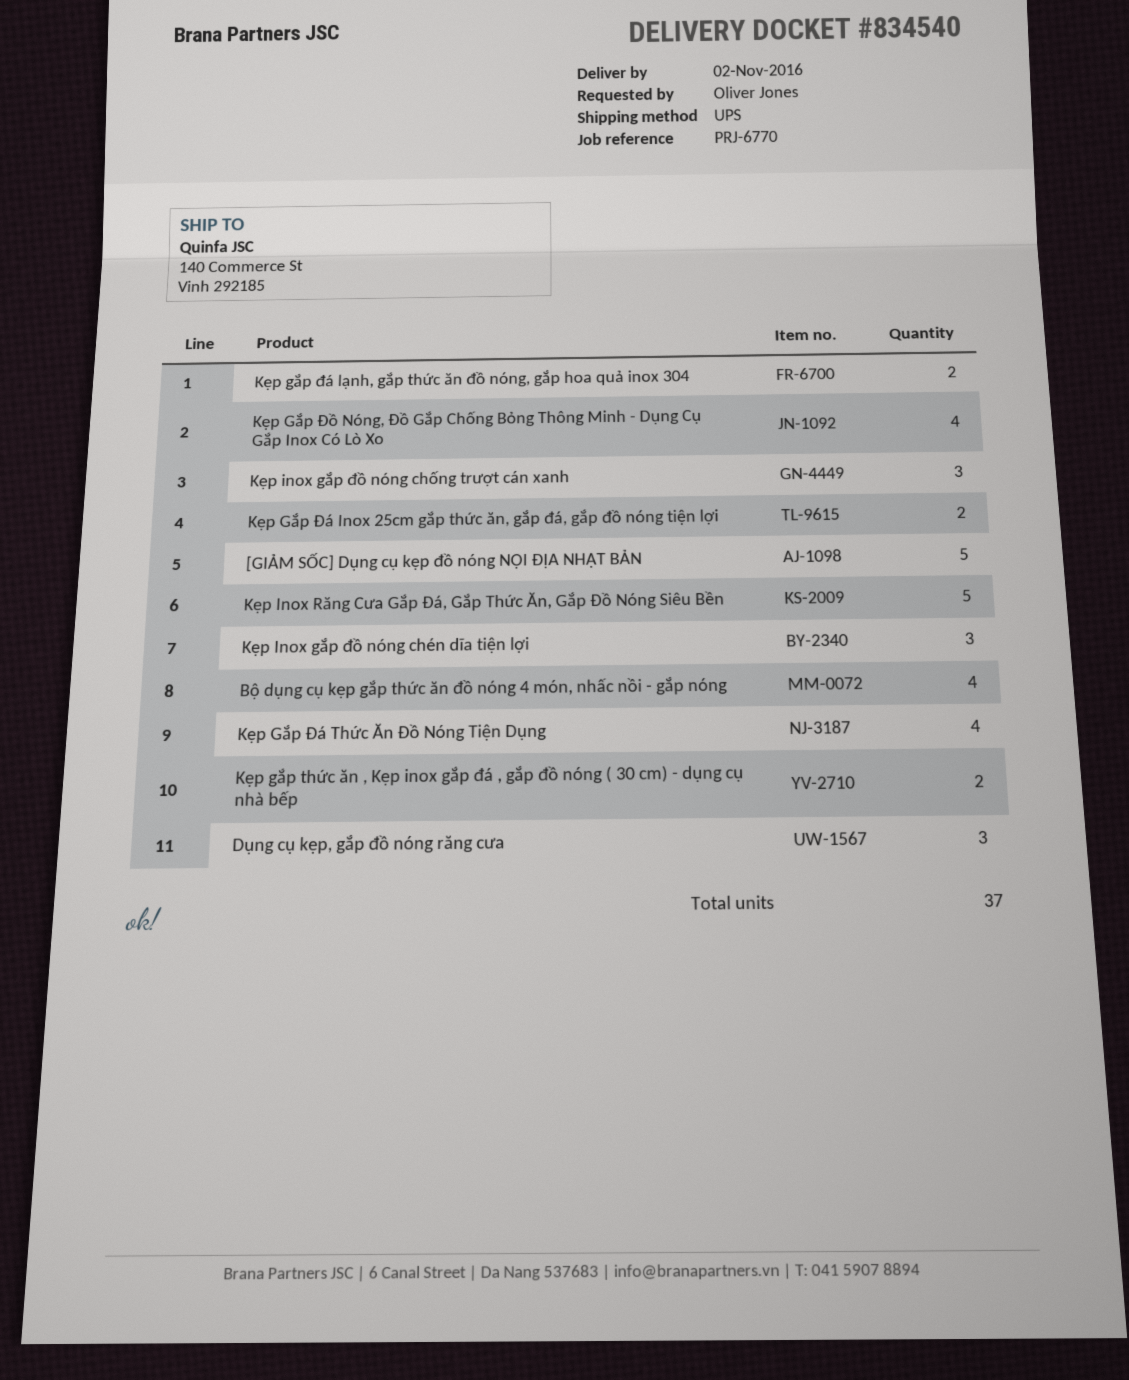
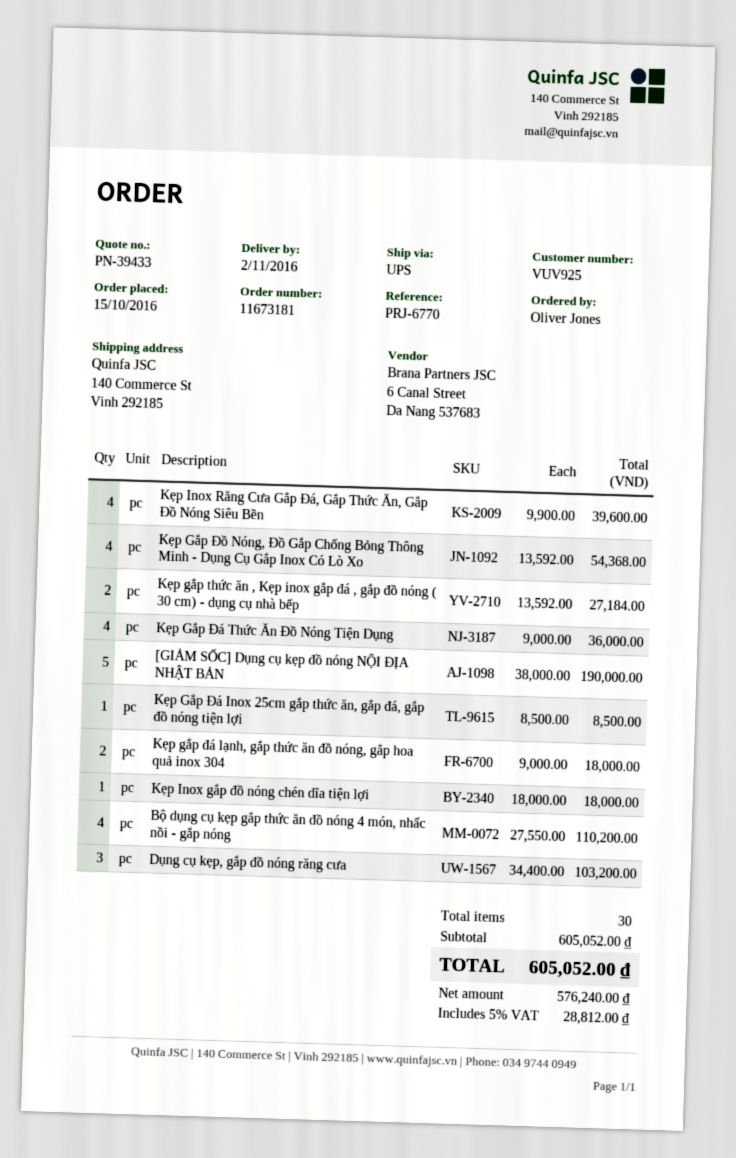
Kẹp inox gắp đồ nóng chống trượt cán xanh: 3 -> none
Kẹp Gắp Đá Inox 25cm gắp thức ăn, gắp đá, gắp đồ nóng tiện lợi: 2 -> 1
Kẹp Inox Răng Cưa Gắp Đá, Gắp Thức Ăn, Gắp Đồ Nóng Siêu Bền: 5 -> 4
Kẹp Inox gắp đồ nóng chén dĩa tiện lợi: 3 -> 1
total quantity: 37 -> 30

